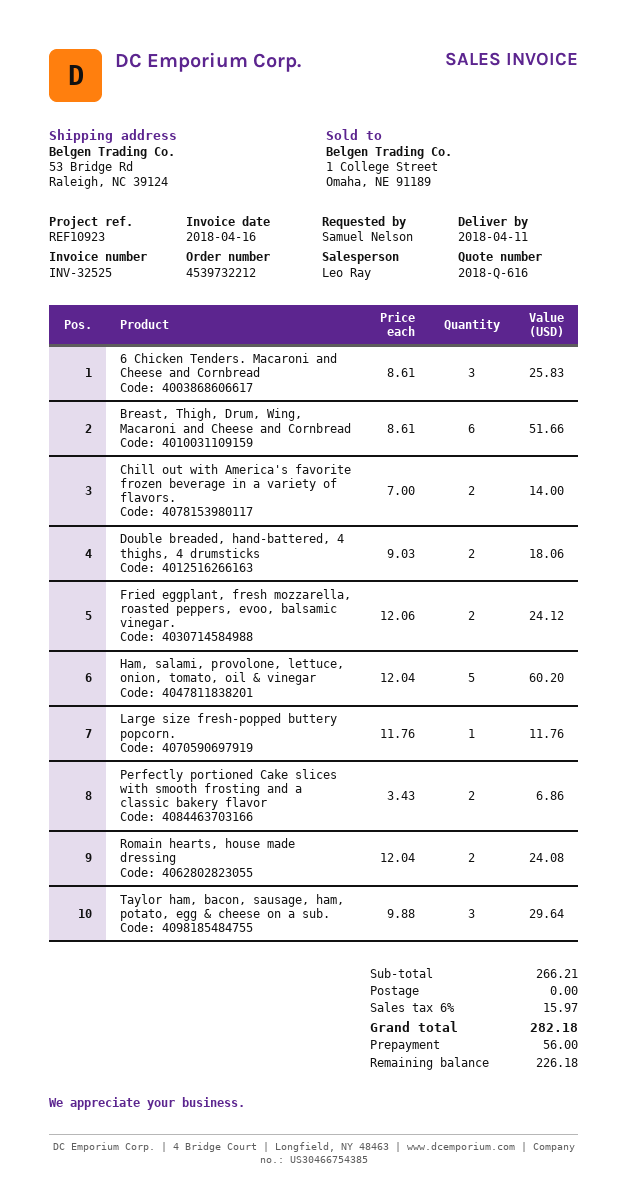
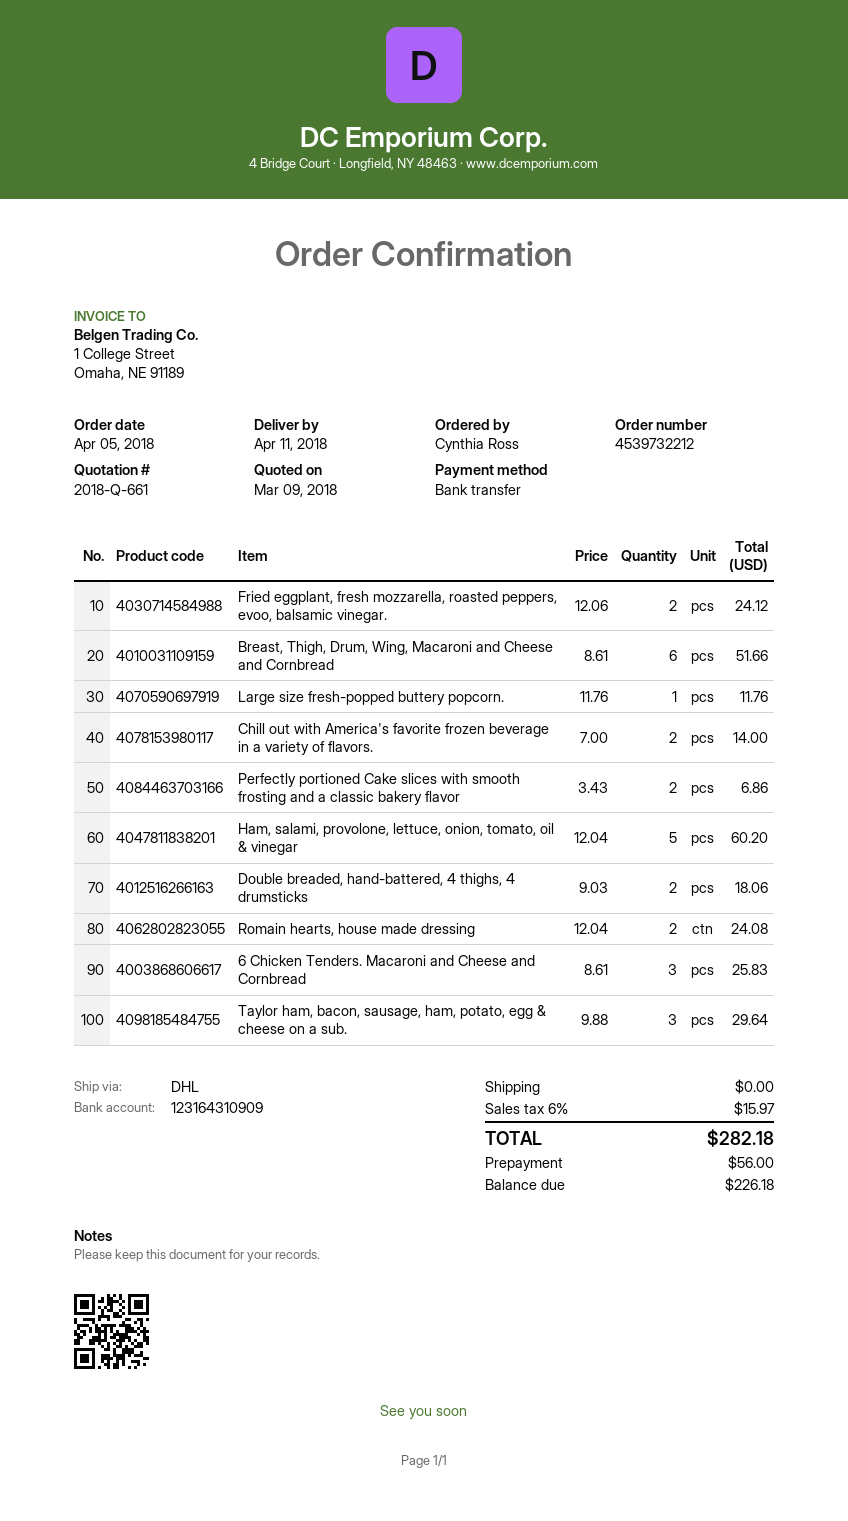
quote number: 2018-Q-616 -> 2018-Q-661
ordered by: Samuel Nelson -> Cynthia Ross

